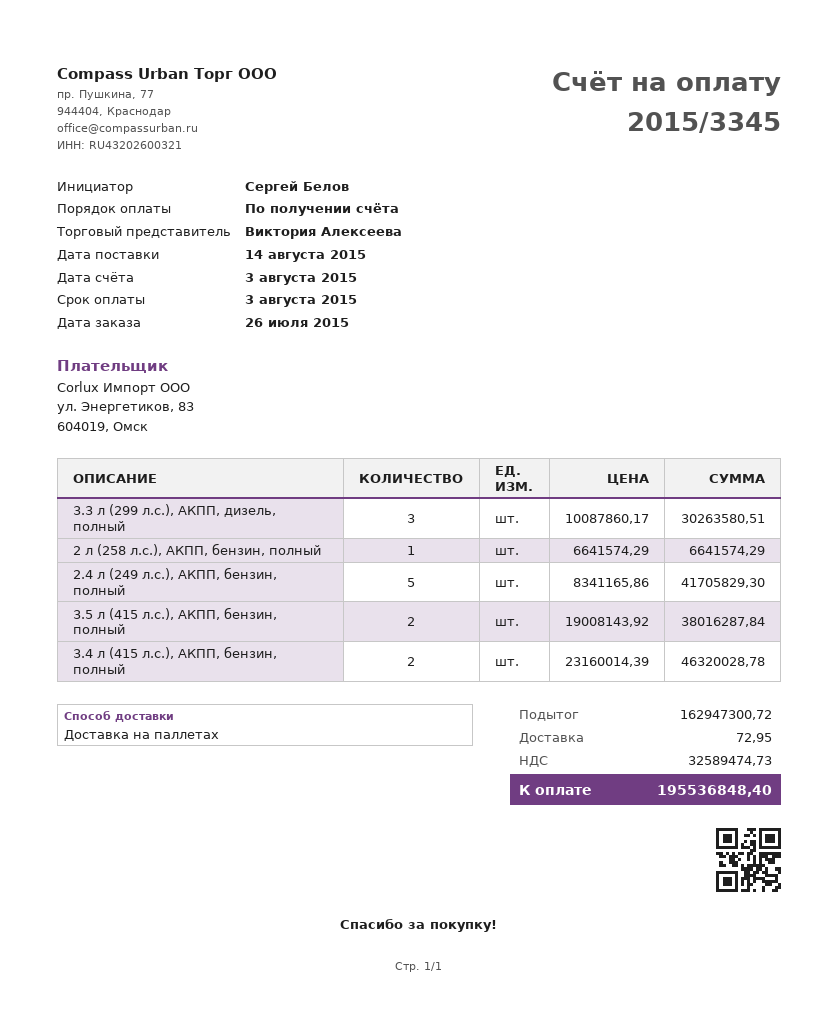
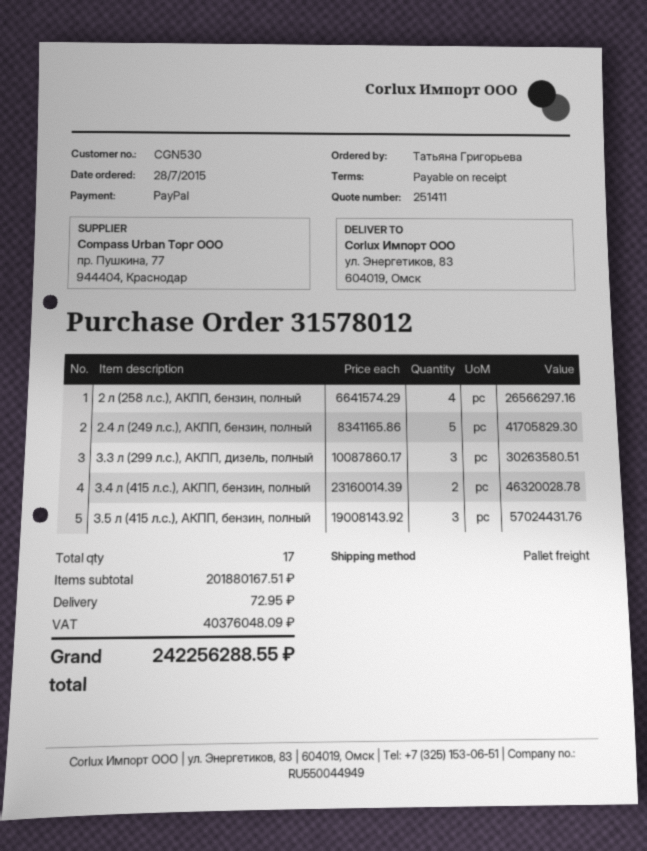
order date: 2015-07-26 -> 2015-07-28
ordered by: Сергей Белов -> Татьяна Григорьева
2 л (258 л.с.), АКПП, бензин, полный: 1 x 6641574.29 = 6641574.29 -> 4 x 6641574.29 = 26566297.16
3.5 л (415 л.с.), АКПП, бензин, полный: 2 x 19008143.92 = 38016287.84 -> 3 x 19008143.92 = 57024431.76
subtotal: 162947300.72 -> 201880167.51
tax: 32589474.73 -> 40376048.09
total: 195536848.40 -> 242256288.55

